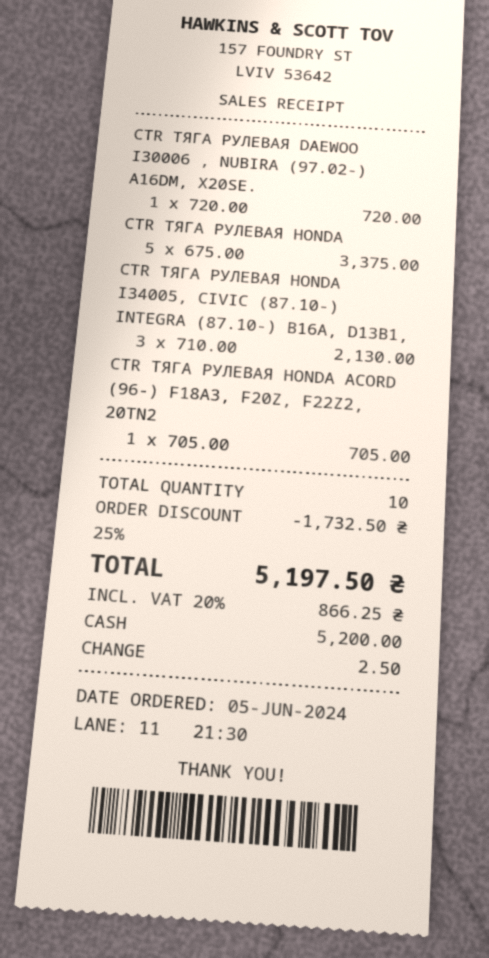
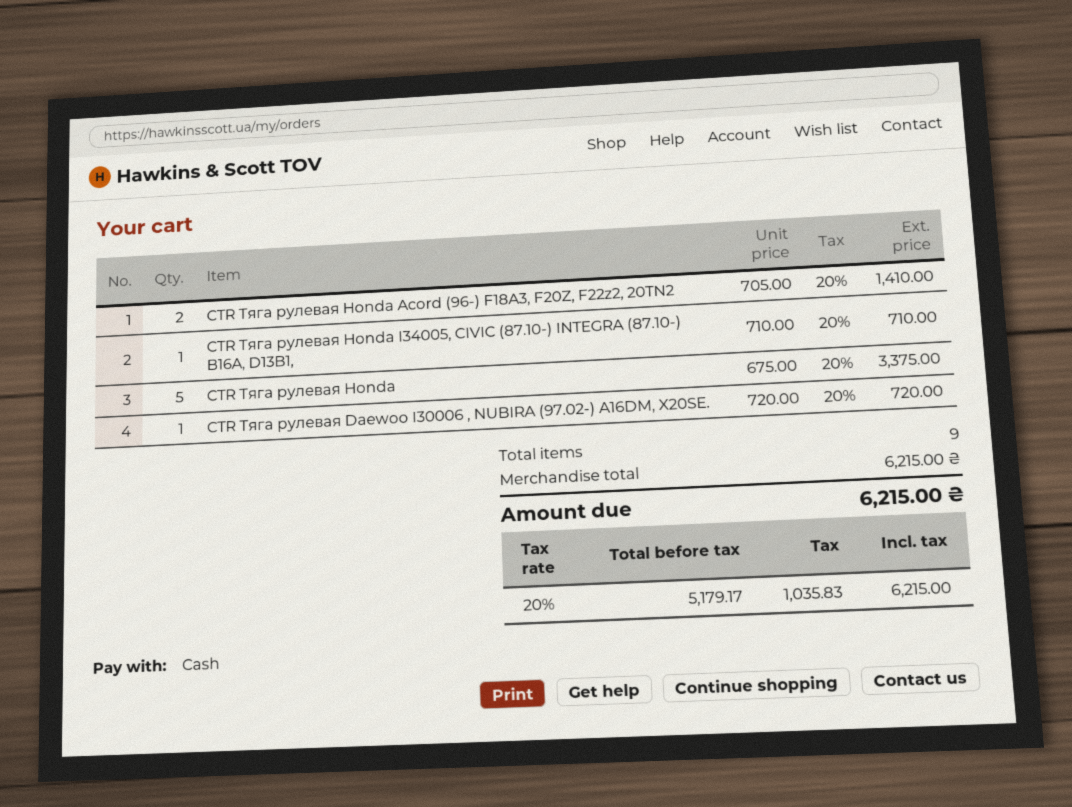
CTR ТЯГА РУЛЕВАЯ HONDA I34005, CIVIC (87.10-) INTEGRA (87.10-) B16A, D13B1,: 3 x 710.00 = 2130.00 -> 1 x 710.00 = 710.00
CTR ТЯГА РУЛЕВАЯ HONDA ACORD (96-) F18A3, F20Z, F22Z2, 20TN2: 1 x 705.00 = 705.00 -> 2 x 705.00 = 1410.00
total quantity: 10 -> 9
discount: 25% = 1732.50 -> none
tax: 20% = 866.25 -> 20% = 1035.83
total: 5197.50 -> 6215.00

